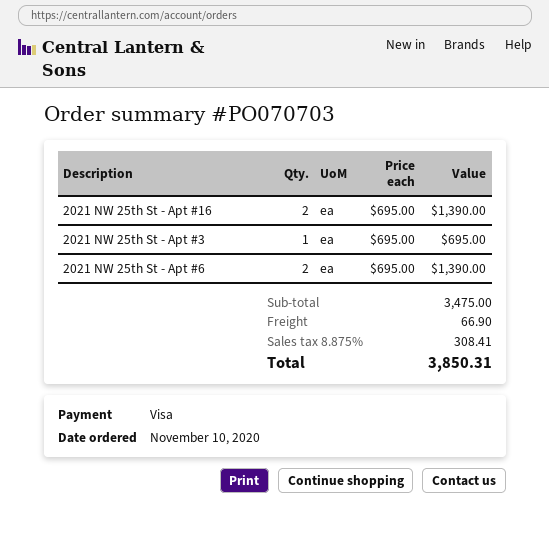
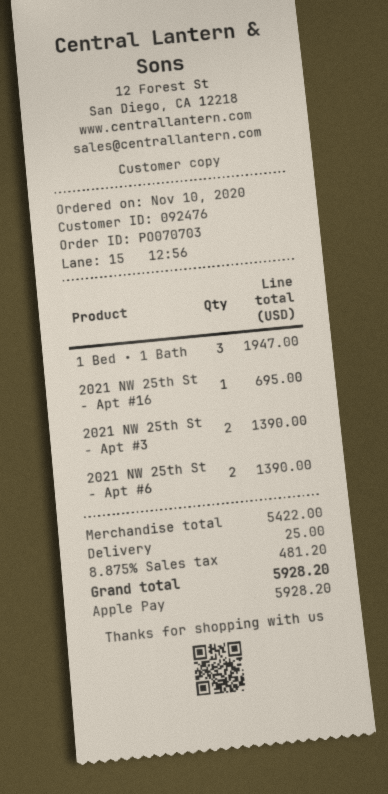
payment method: Visa -> Apple Pay
2021 NW 25th St - Apt #16: 2 for 1390.00 -> 1 for 695.00
2021 NW 25th St - Apt #3: 1 for 695.00 -> 2 for 1390.00
1 Bed • 1 Bath: none -> 3 for 1947.00
subtotal: 3475.00 -> 5422.00
shipping: 66.90 -> 25.00
tax: 8.875% = 308.41 -> 8.875% = 481.20
total: 3850.31 -> 5928.20

